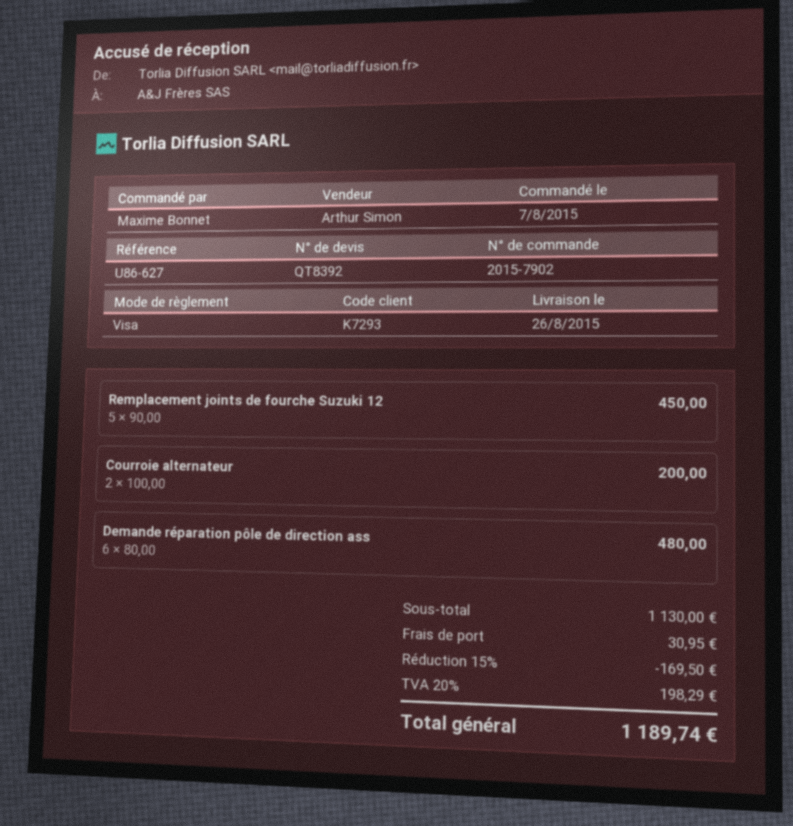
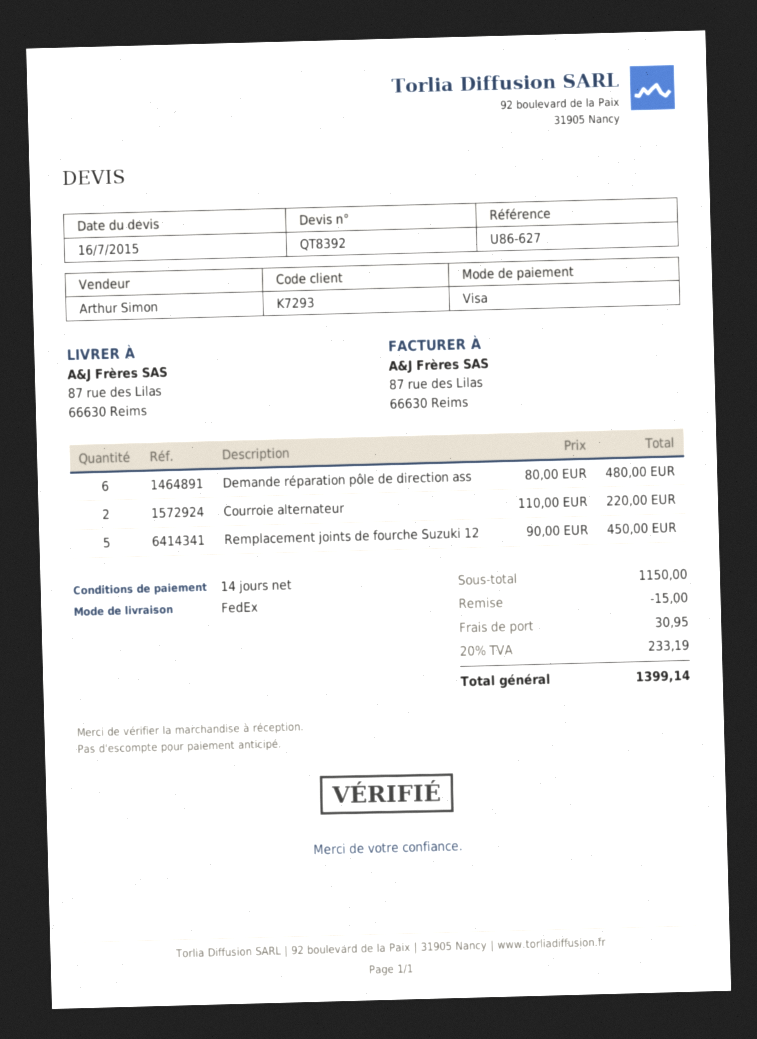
Courroie alternateur: 2 x 100.00 = 200.00 -> 2 x 110.00 = 220.00
subtotal: 1130.00 -> 1150.00
discount: 169.50 -> 15.00
tax: 20% = 198.29 -> 20% = 233.19
total: 1189.74 -> 1399.14

